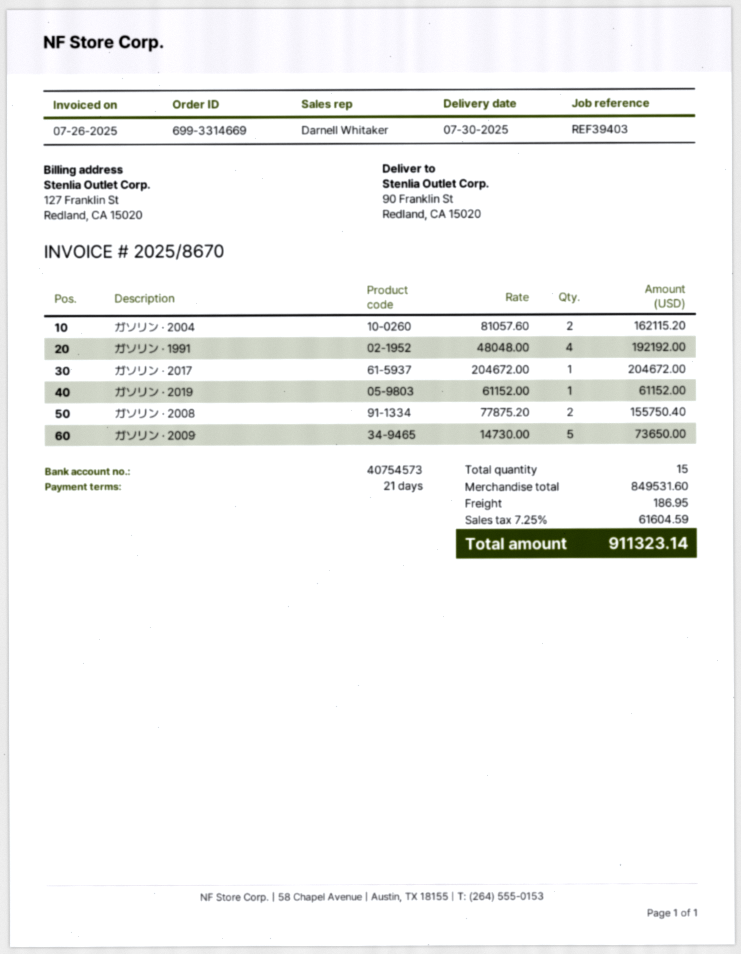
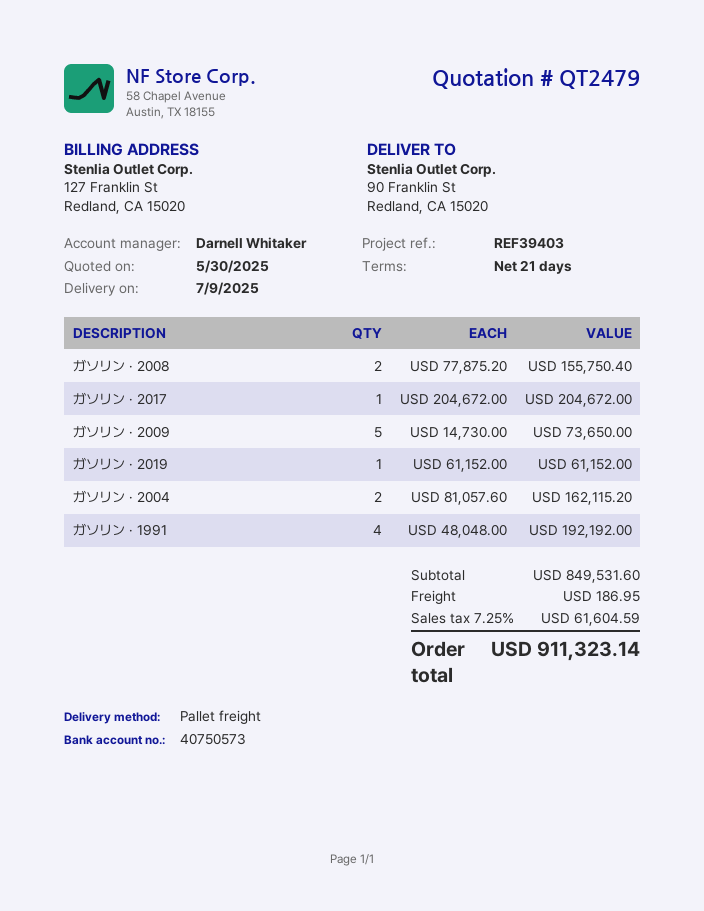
delivery date: 2025-07-30 -> 2025-07-09
bank account: 40754573 -> 40750573

